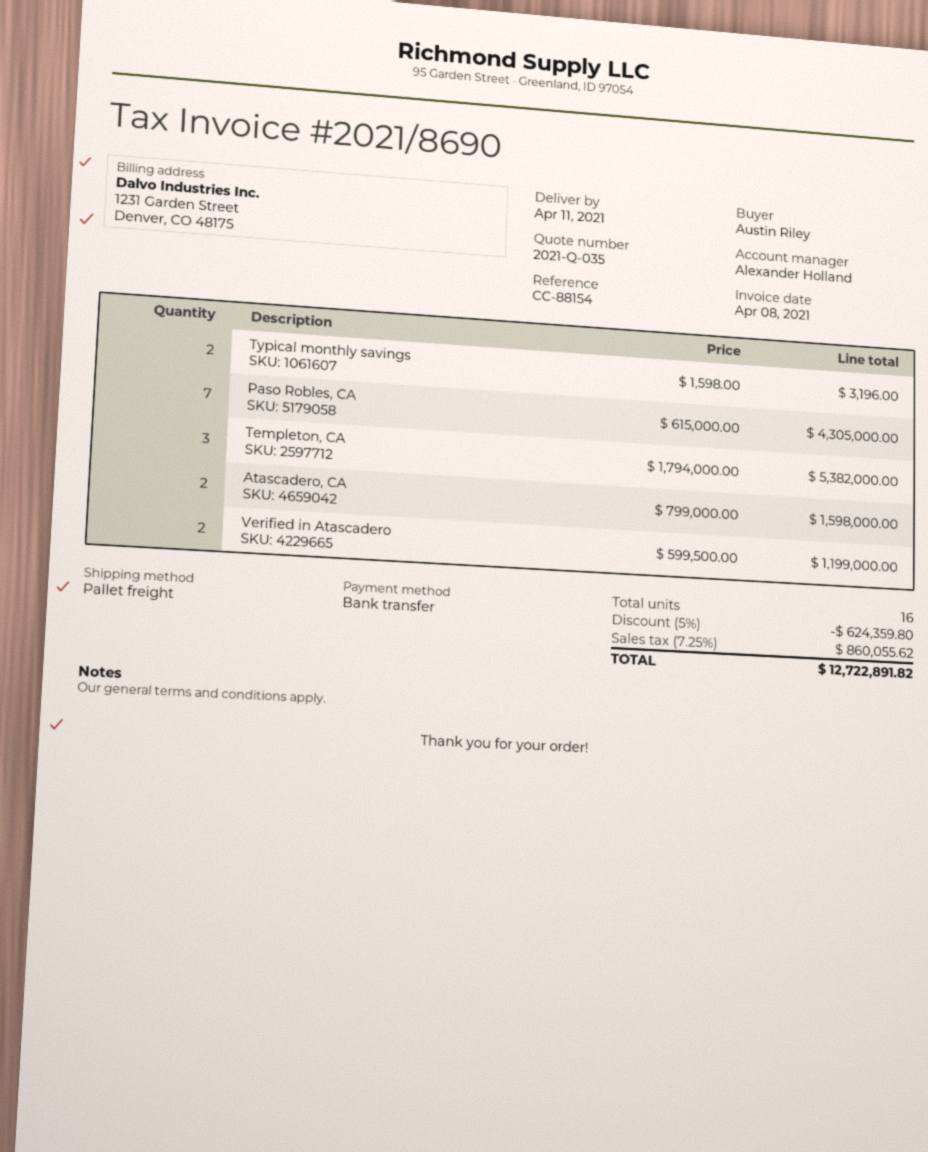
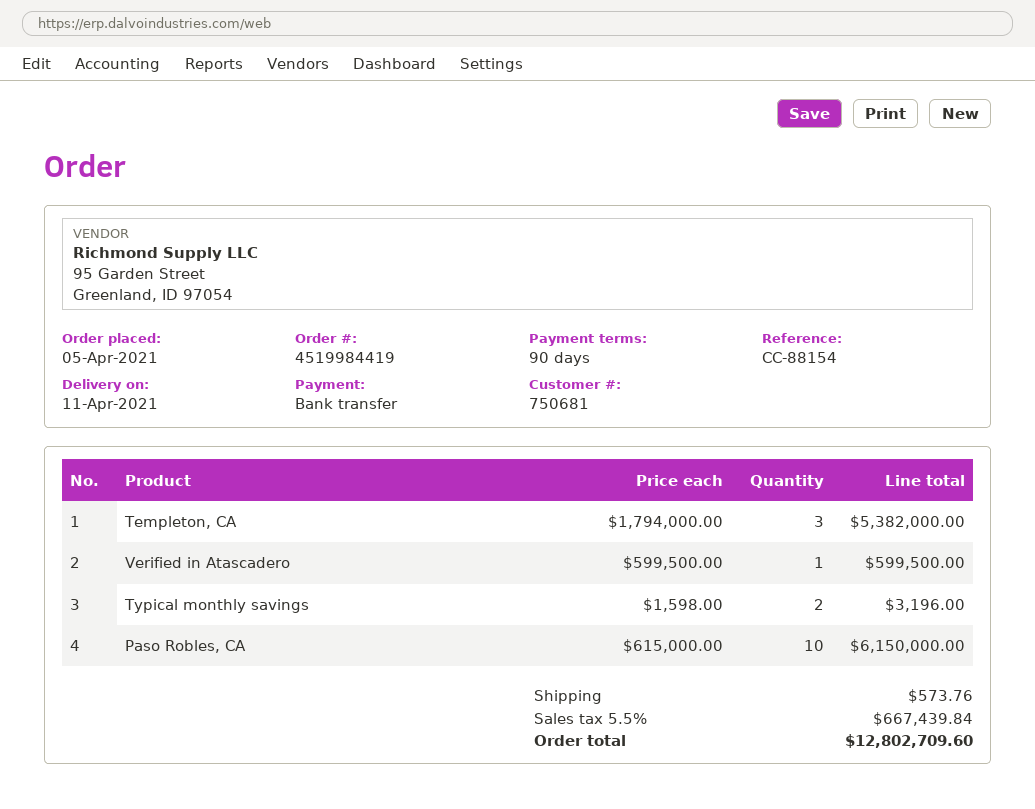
Paso Robles, CA: 7 x 615000.00 = 4305000.00 -> 10 x 615000.00 = 6150000.00
Atascadero, CA: 2 x 799000.00 = 1598000.00 -> none
Verified in Atascadero: 2 x 599500.00 = 1199000.00 -> 1 x 599500.00 = 599500.00
discount: 5% = 624359.80 -> none
shipping: none -> 573.76
tax: 7.25% = 860055.62 -> 5.5% = 667439.84
total: 12722891.82 -> 12802709.60

